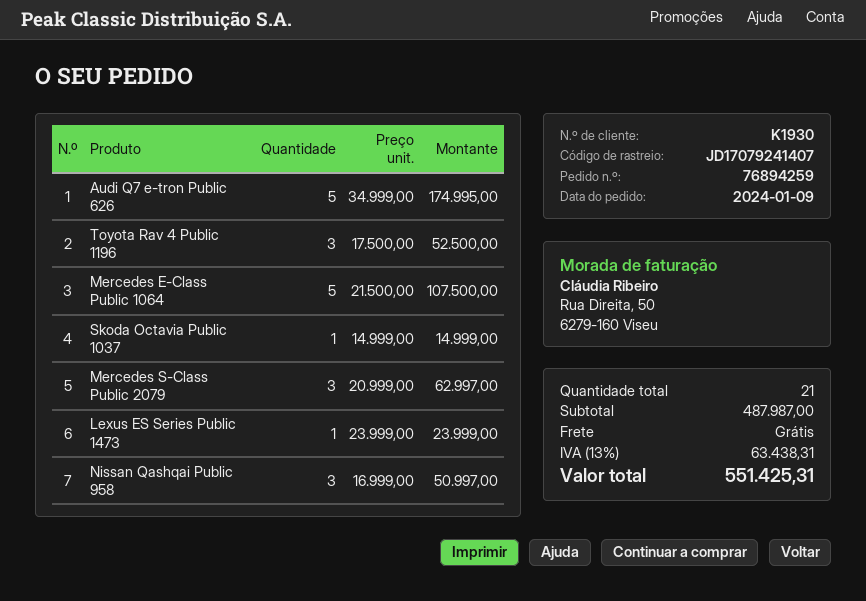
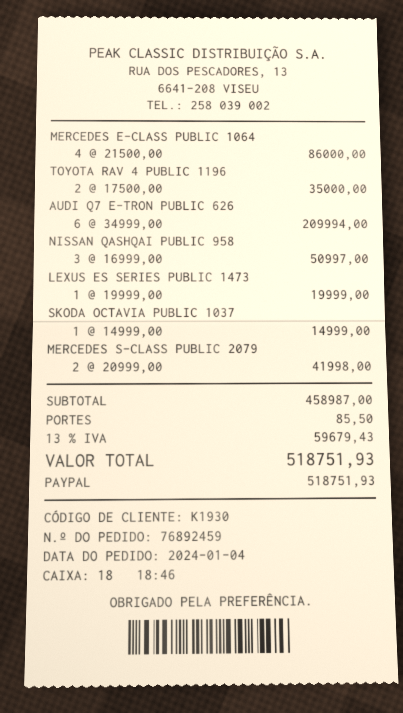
order number: 76894259 -> 76892459
order date: 2024-01-09 -> 2024-01-04
Audi Q7 e-tron Public 626: 5 x 34999.00 = 174995.00 -> 6 x 34999.00 = 209994.00
Toyota Rav 4 Public 1196: 3 x 17500.00 = 52500.00 -> 2 x 17500.00 = 35000.00
Mercedes E-Class Public 1064: 5 x 21500.00 = 107500.00 -> 4 x 21500.00 = 86000.00
Mercedes S-Class Public 2079: 3 x 20999.00 = 62997.00 -> 2 x 20999.00 = 41998.00
Lexus ES Series Public 1473: 1 x 23999.00 = 23999.00 -> 1 x 19999.00 = 19999.00
subtotal: 487987.00 -> 458987.00
shipping: 0.00 -> 85.50
tax: 13% = 63438.31 -> 13% = 59679.43
total: 551425.31 -> 518751.93

